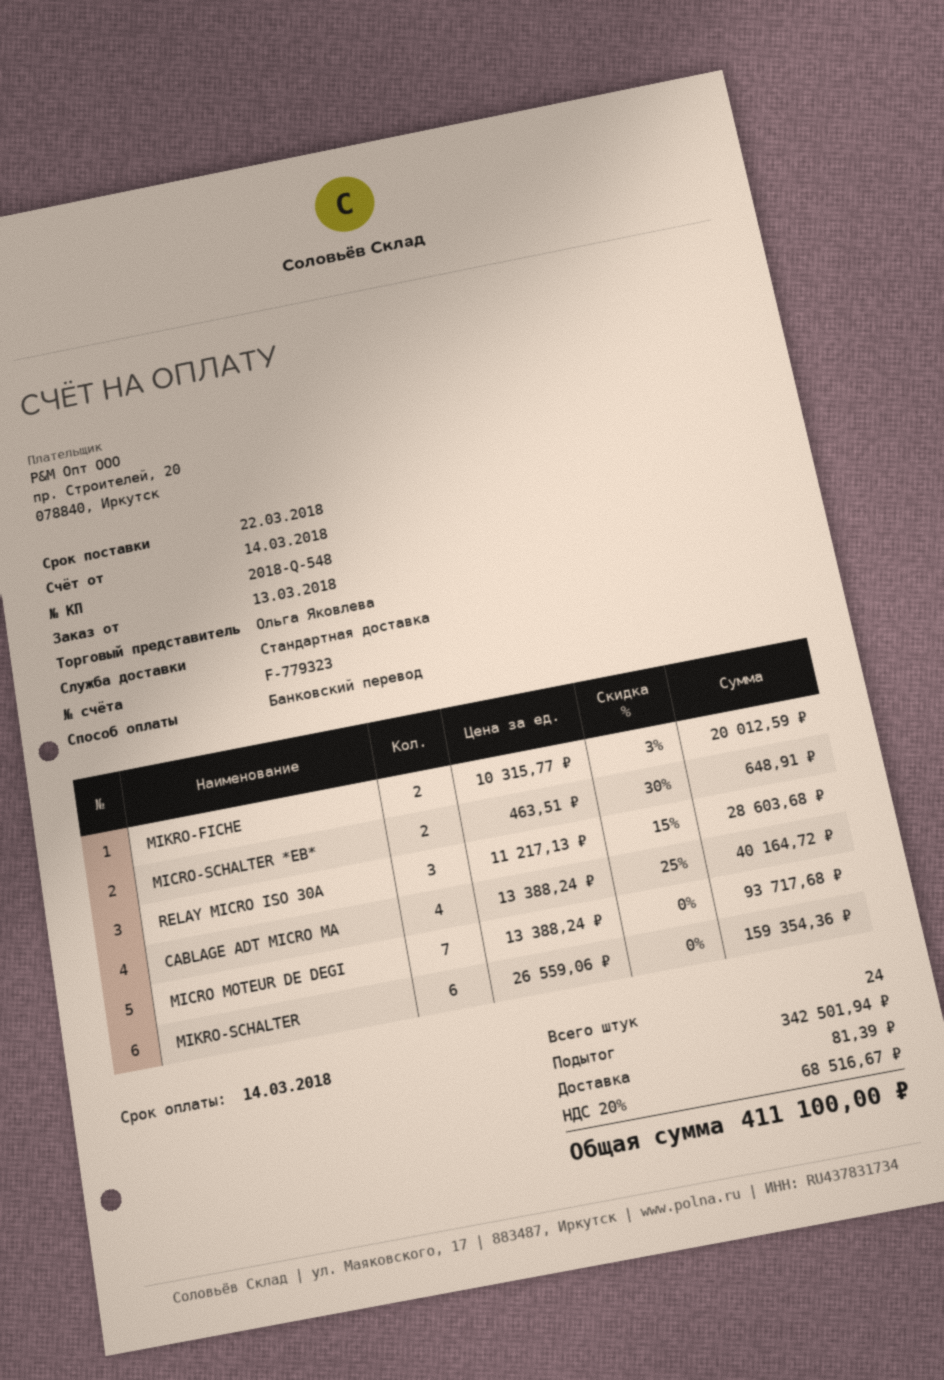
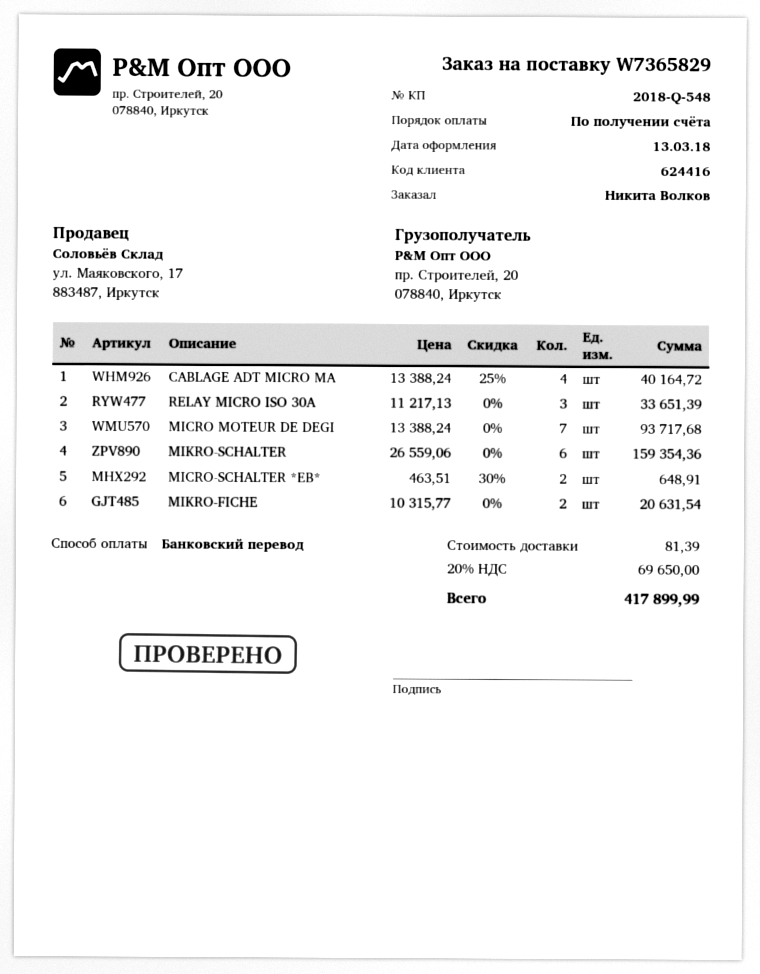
MIKRO-FICHE: 2 x 10315.77 - 3% = 20012.59 -> 2 x 10315.77 = 20631.54
RELAY MICRO ISO 30A: 3 x 11217.13 - 15% = 28603.68 -> 3 x 11217.13 = 33651.39
tax: 20% = 68516.67 -> 20% = 69650.00
total: 411100.00 -> 417899.99

